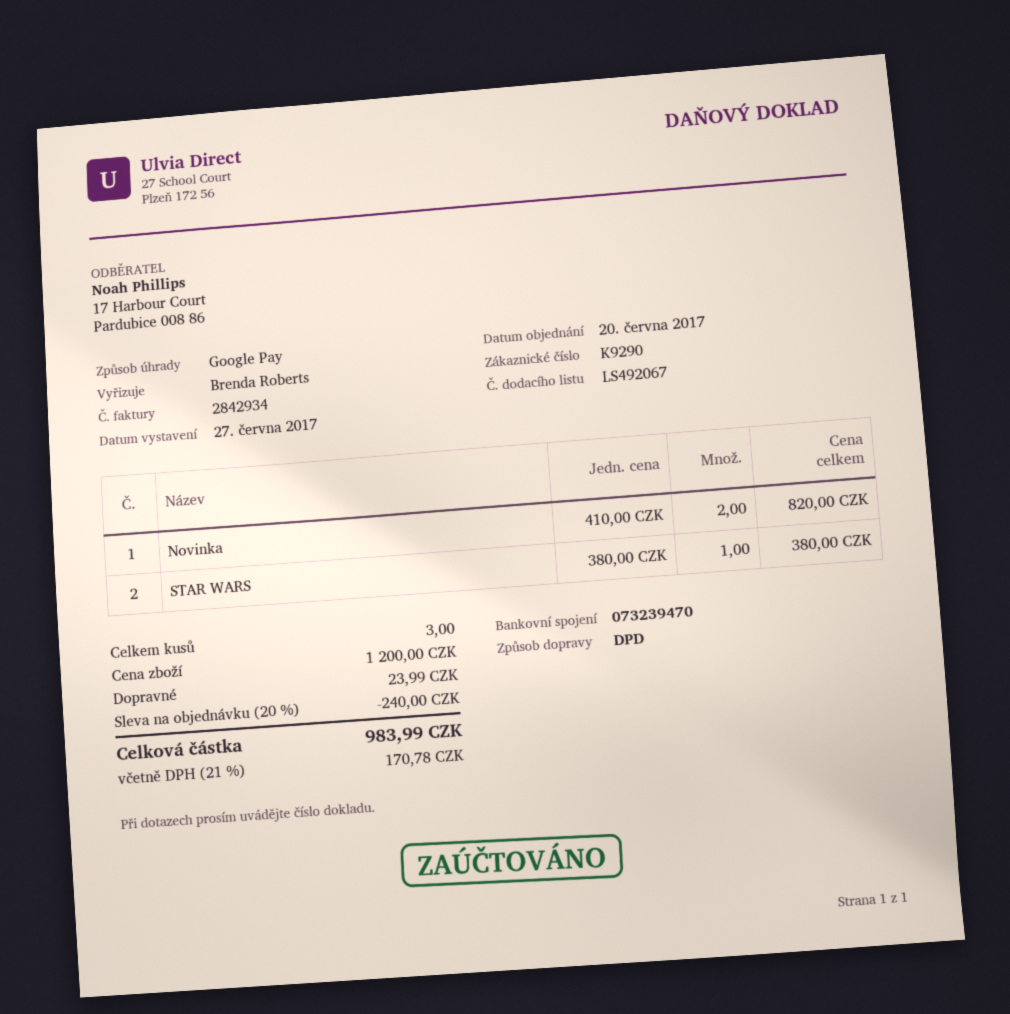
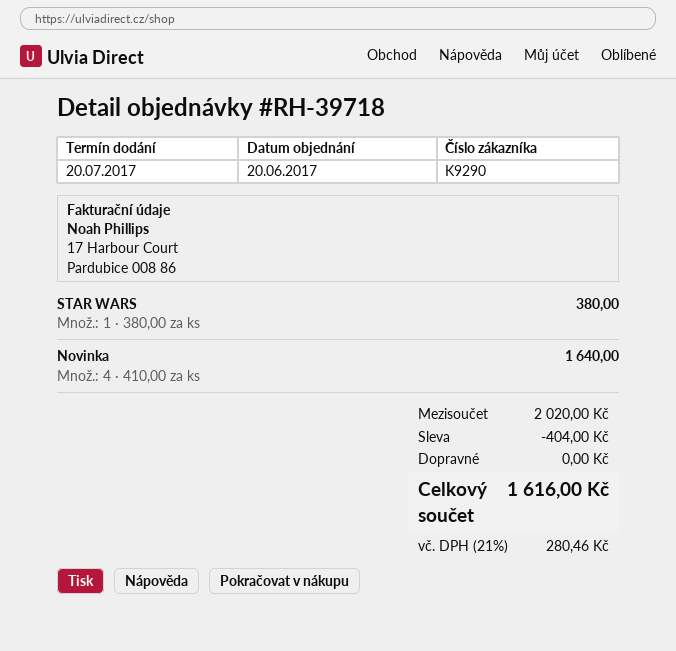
Novinka: 2 x 410.00 = 820.00 -> 4 x 410.00 = 1640.00
subtotal: 1200.00 -> 2020.00
discount: 240.00 -> 404.00
shipping: 23.99 -> 0.00
tax: 21% = 170.78 -> 21% = 280.46
total: 983.99 -> 1616.00

